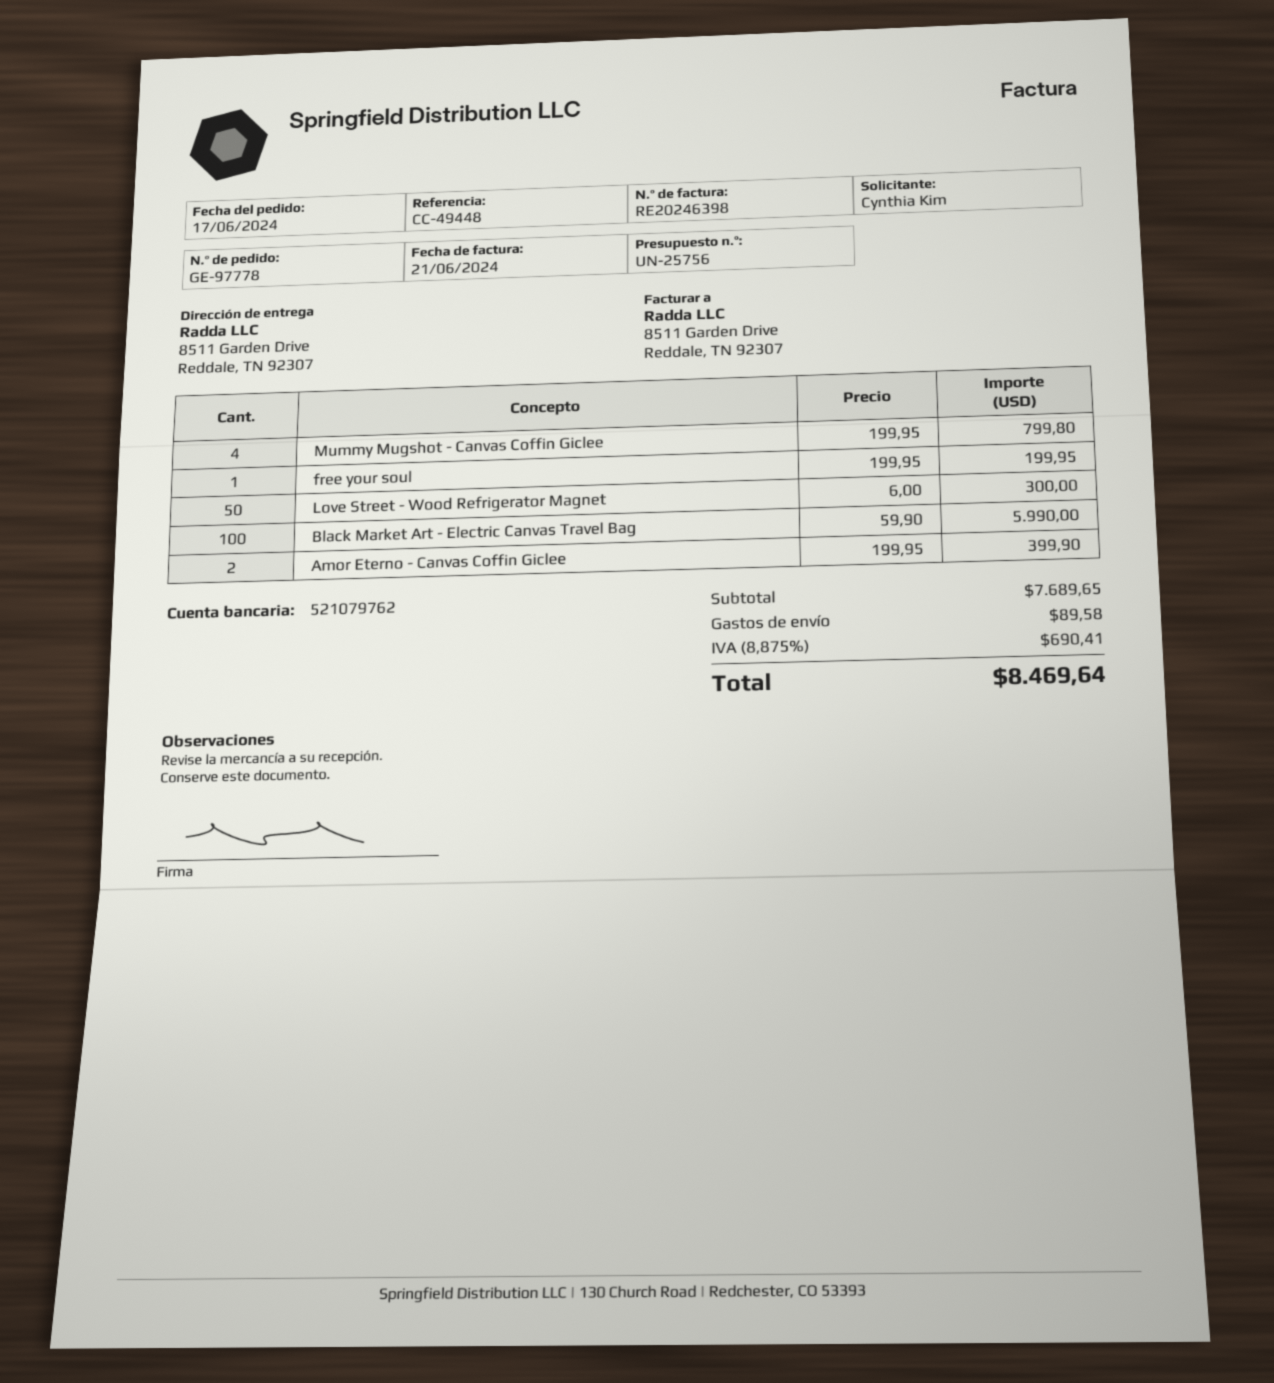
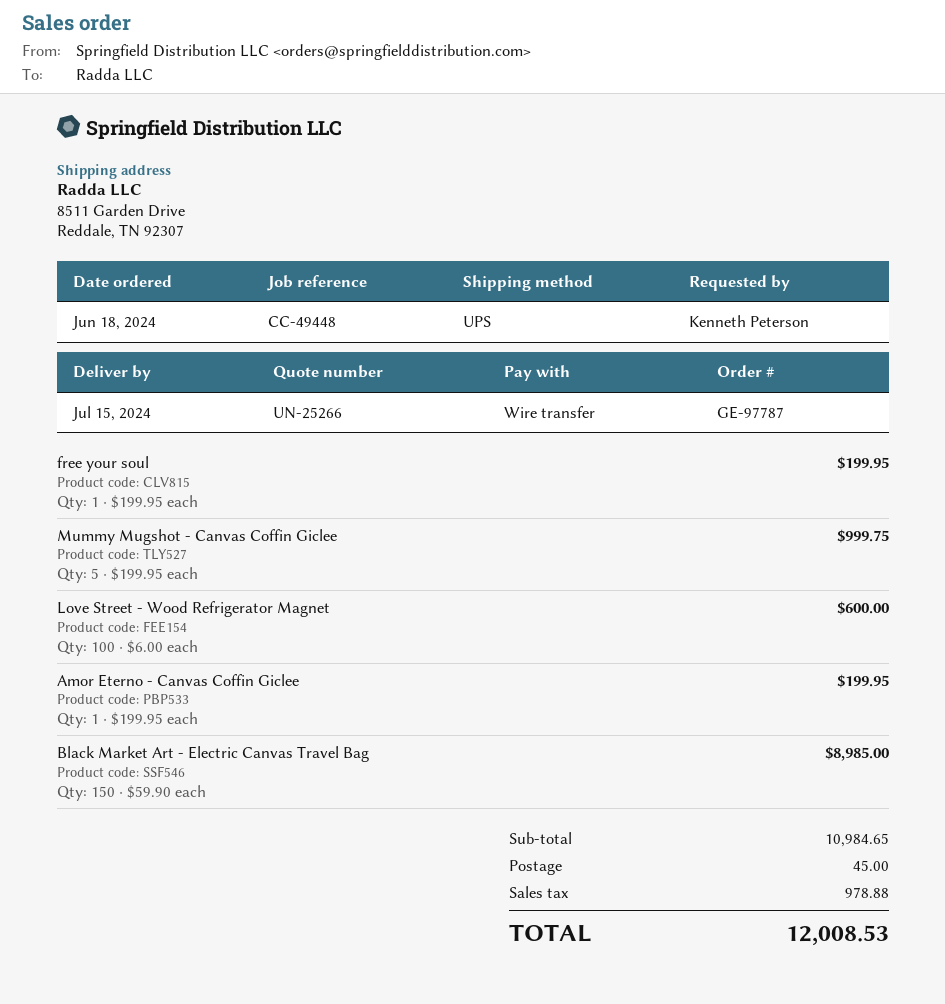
quote number: UN-25756 -> UN-25266
order number: GE-97778 -> GE-97787
order date: 2024-06-17 -> 2024-06-18
ordered by: Cynthia Kim -> Kenneth Peterson
Mummy Mugshot - Canvas Coffin Giclee: 4 x 199.95 = 799.80 -> 5 x 199.95 = 999.75
Love Street - Wood Refrigerator Magnet: 50 x 6.00 = 300.00 -> 100 x 6.00 = 600.00
Black Market Art - Electric Canvas Travel Bag: 100 x 59.90 = 5990.00 -> 150 x 59.90 = 8985.00
Amor Eterno - Canvas Coffin Giclee: 2 x 199.95 = 399.90 -> 1 x 199.95 = 199.95
subtotal: 7689.65 -> 10984.65
shipping: 89.58 -> 45.00
tax: 690.41 -> 978.88
total: 8469.64 -> 12008.53

